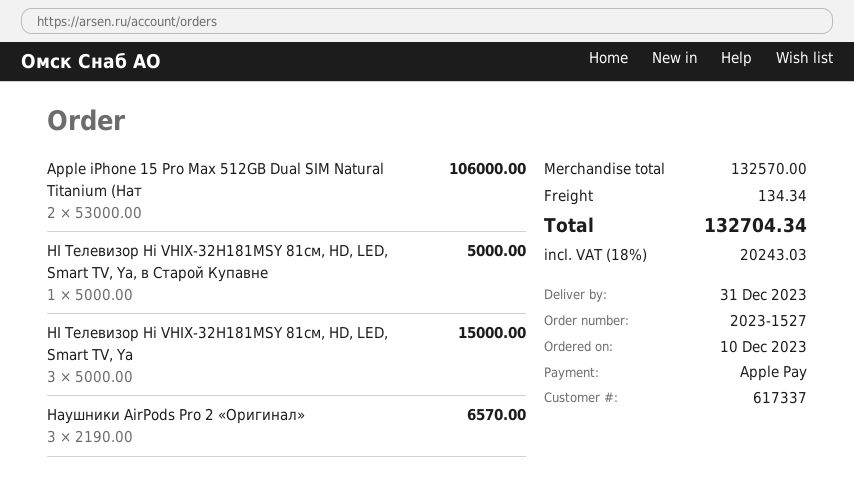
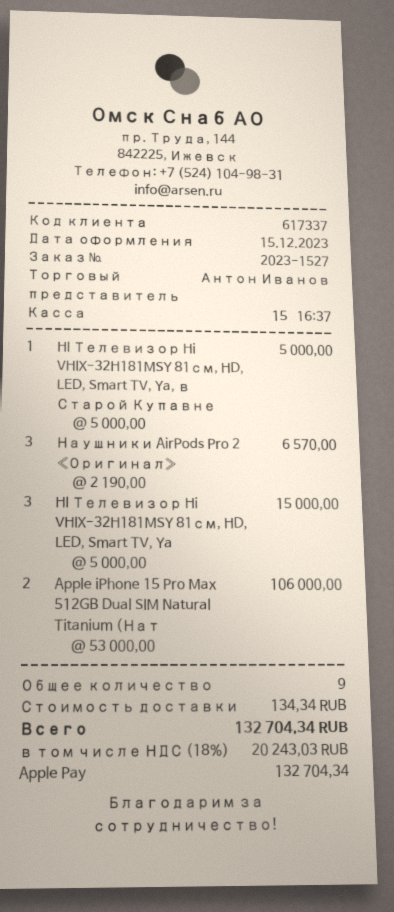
order date: 2023-12-10 -> 2023-12-15

